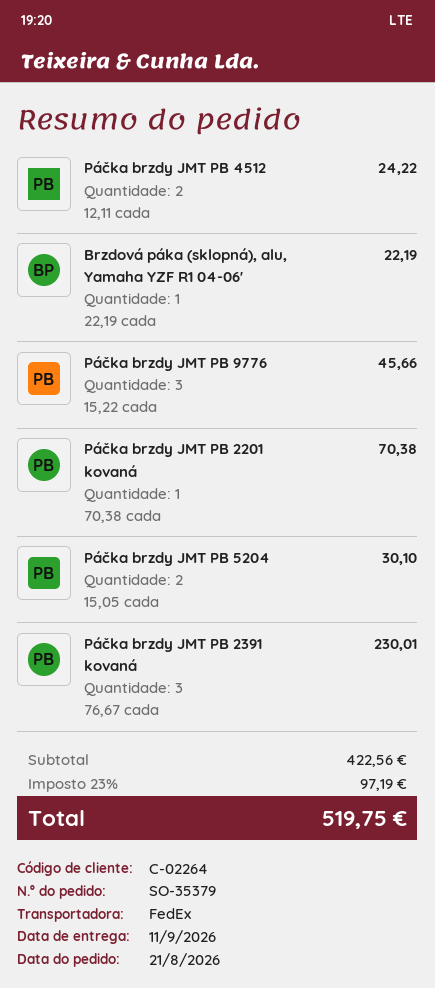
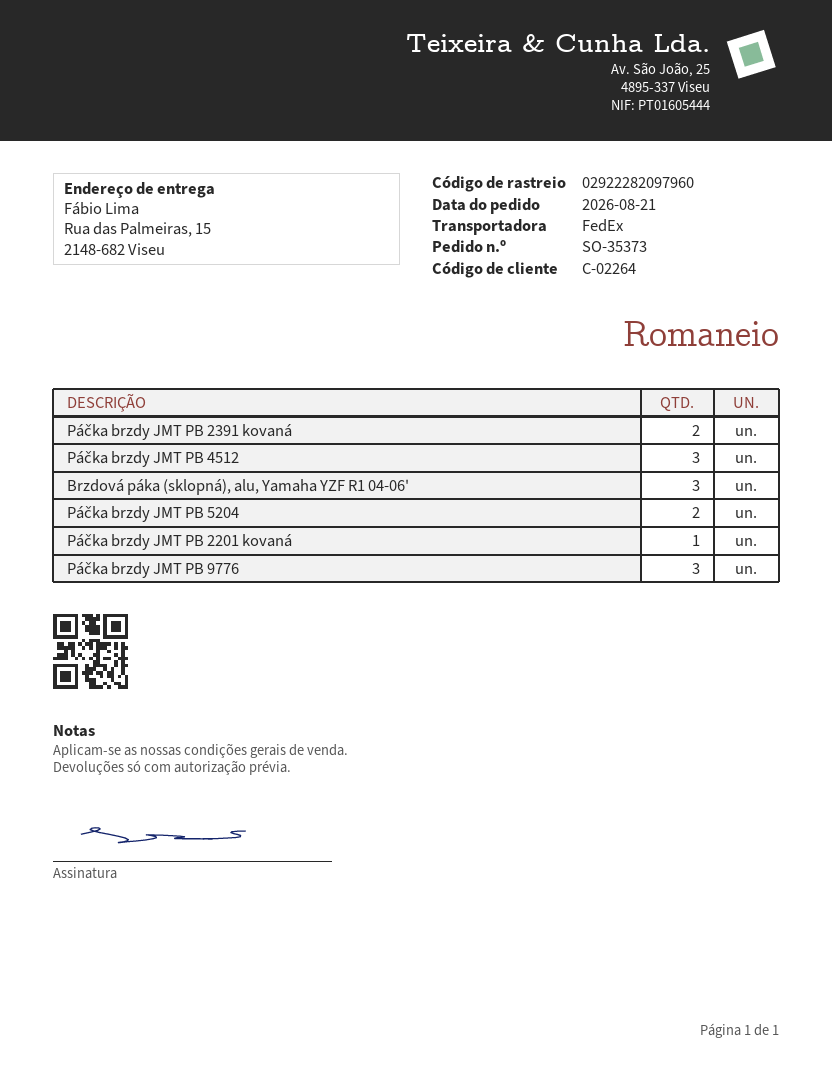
order number: SO-35379 -> SO-35373
Páčka brzdy JMT PB 4512: 2 -> 3
Brzdová páka (sklopná), alu, Yamaha YZF R1 04-06': 1 -> 3
Páčka brzdy JMT PB 2391 kovaná: 3 -> 2

